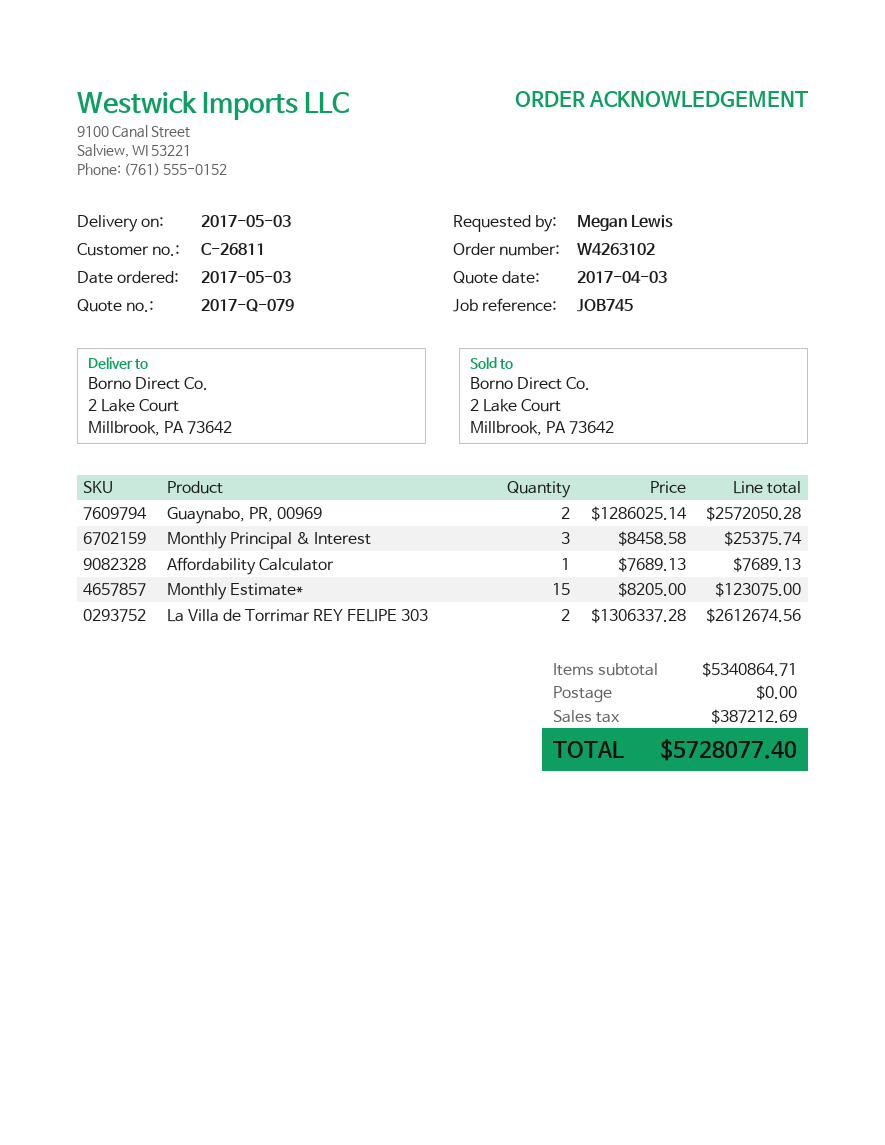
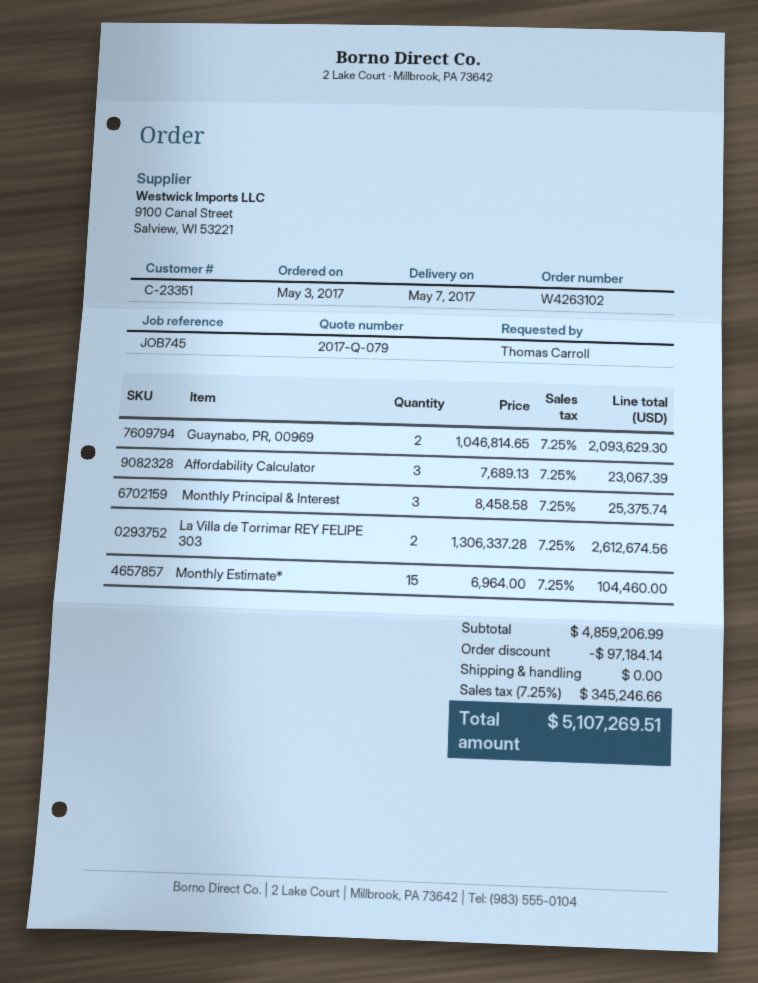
delivery date: 2017-05-03 -> 2017-05-07
customer number: C-26811 -> C-23351
ordered by: Megan Lewis -> Thomas Carroll
Guaynabo, PR, 00969: 2 x 1286025.14 = 2572050.28 -> 2 x 1046814.65 = 2093629.30
Affordability Calculator: 1 x 7689.13 = 7689.13 -> 3 x 7689.13 = 23067.39
Monthly Estimate*: 15 x 8205.00 = 123075.00 -> 15 x 6964.00 = 104460.00
subtotal: 5340864.71 -> 4859206.99
discount: none -> 97184.14
tax: 387212.69 -> 345246.66
total: 5728077.40 -> 5107269.51

